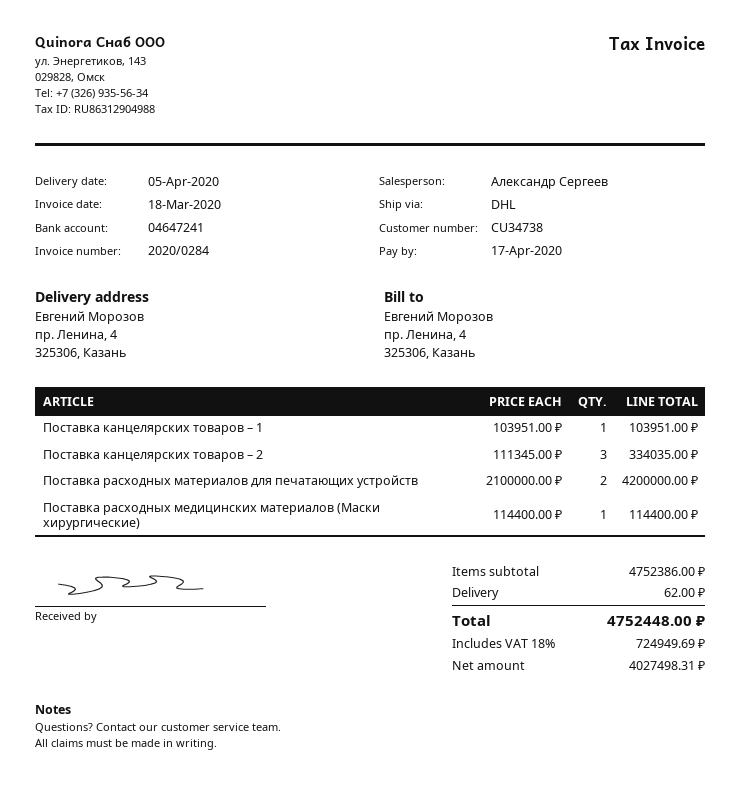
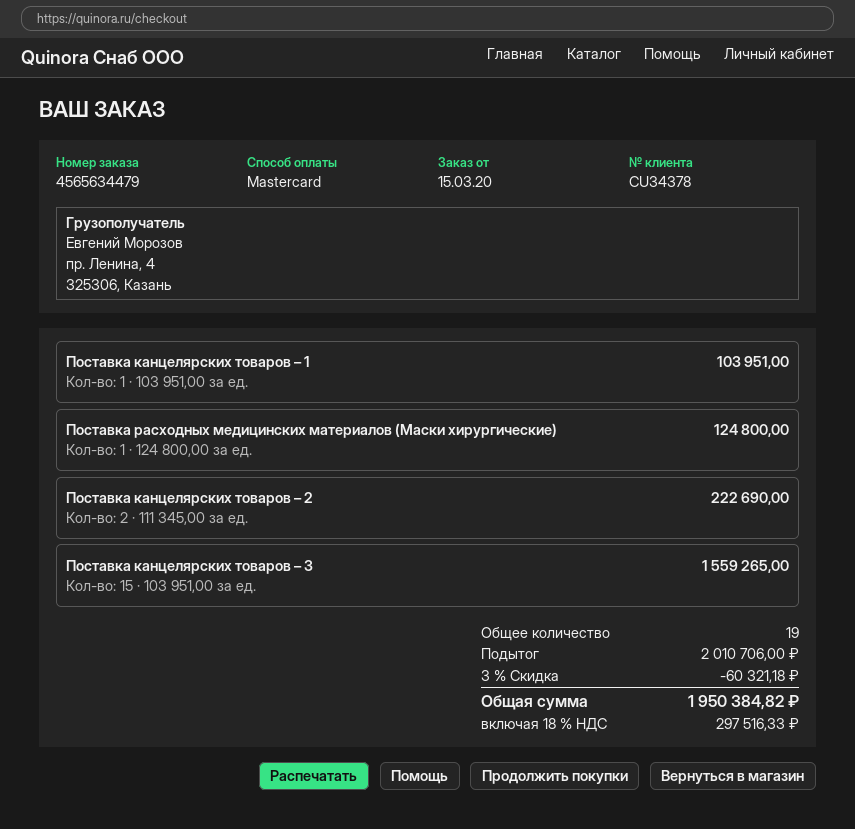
customer number: CU34738 -> CU34378
Поставка канцелярских товаров – 2: 3 x 111345.00 = 334035.00 -> 2 x 111345.00 = 222690.00
Поставка расходных материалов для печатающих устройств: 2 x 2100000.00 = 4200000.00 -> none
Поставка расходных медицинских материалов (Маски хирургические): 1 x 114400.00 = 114400.00 -> 1 x 124800.00 = 124800.00
Поставка канцелярских товаров – 3: none -> 15 x 103951.00 = 1559265.00
subtotal: 4752386.00 -> 2010706.00
discount: none -> 3% = 60321.18
shipping: 62.00 -> none
tax: 18% = 724949.69 -> 18% = 297516.33
total: 4752448.00 -> 1950384.82

